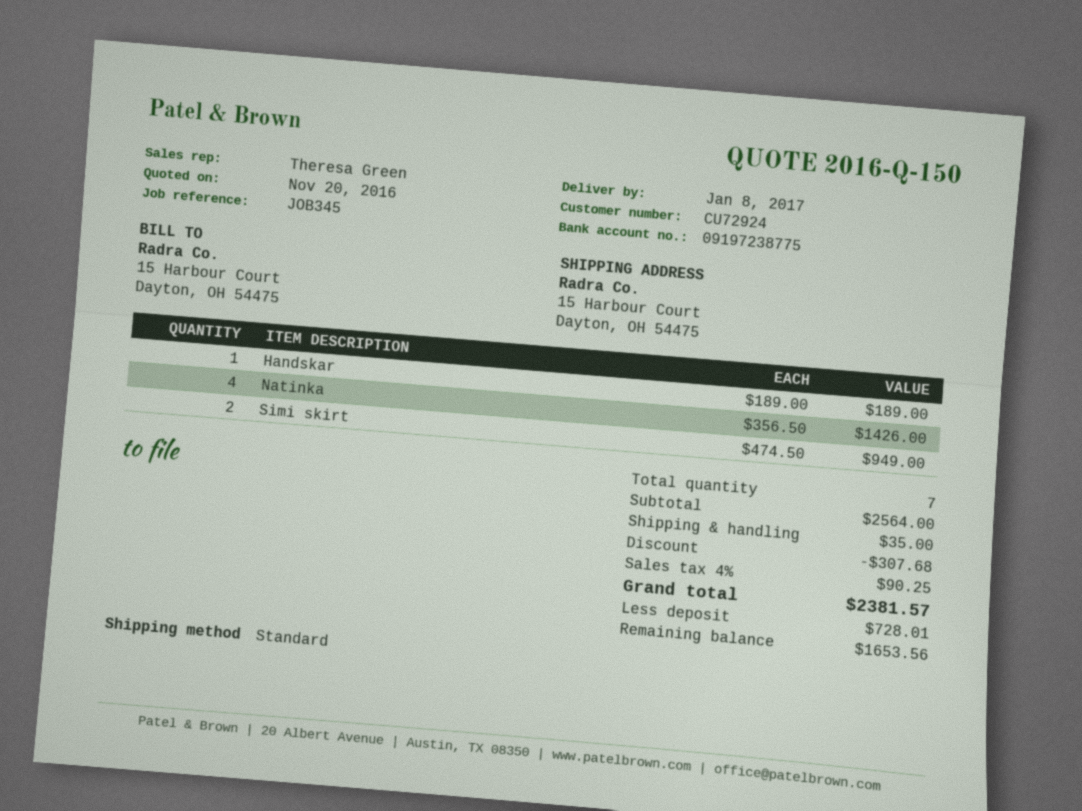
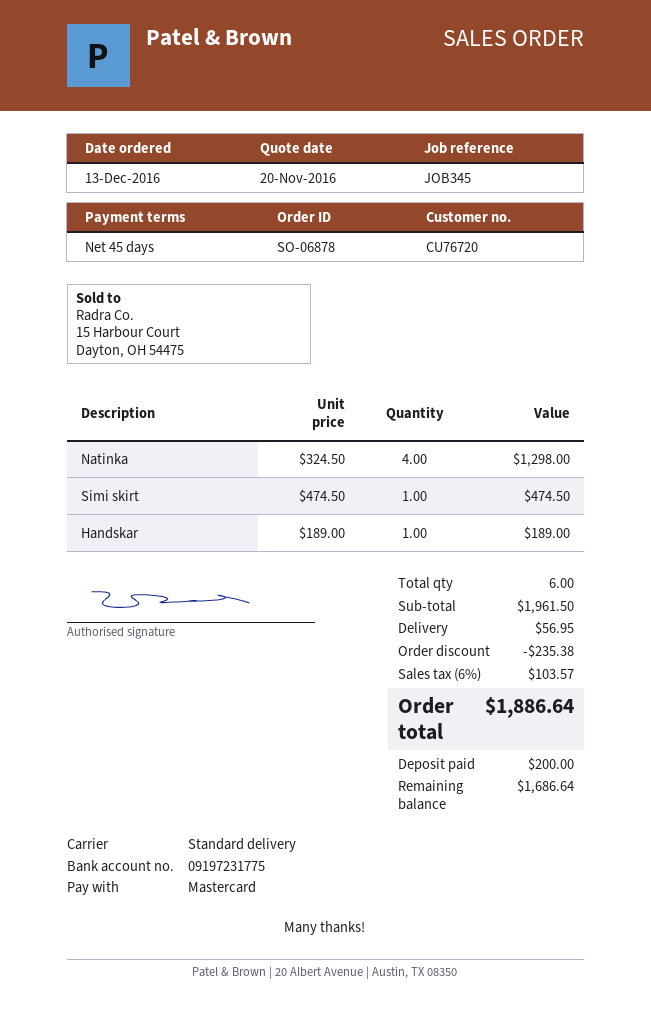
customer number: CU72924 -> CU76720
bank account: 09197238775 -> 09197231775
Natinka: 4 x 356.50 = 1426.00 -> 4 x 324.50 = 1298.00
Simi skirt: 2 x 474.50 = 949.00 -> 1 x 474.50 = 474.50
total quantity: 7 -> 6
subtotal: 2564.00 -> 1961.50
discount: 307.68 -> 235.38
shipping: 35.00 -> 56.95
tax: 4% = 90.25 -> 6% = 103.57
total: 2381.57 -> 1886.64
deposit: 728.01 -> 200.00
balance: 1653.56 -> 1686.64

